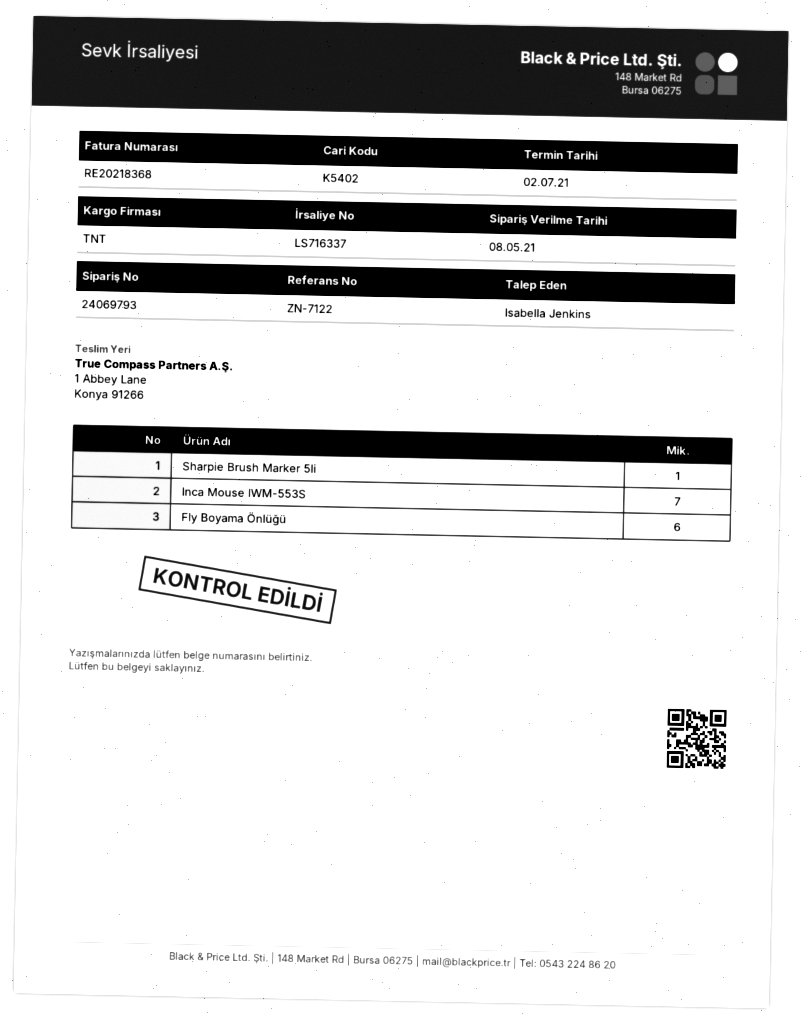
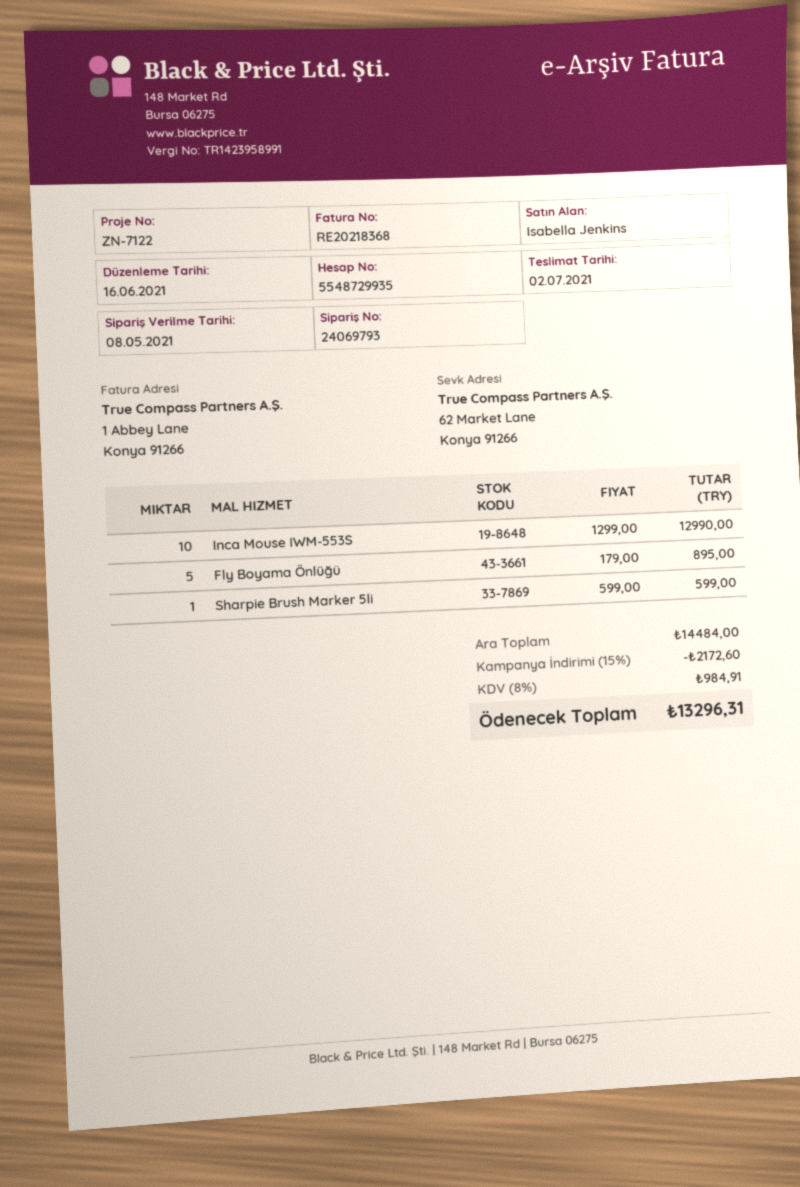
ship to: 1 Abbey Lane, Konya 91266 -> 62 Market Lane, Konya 91266
Inca Mouse IWM-553S: 7 -> 10
Fly Boyama Önlüğü: 6 -> 5

